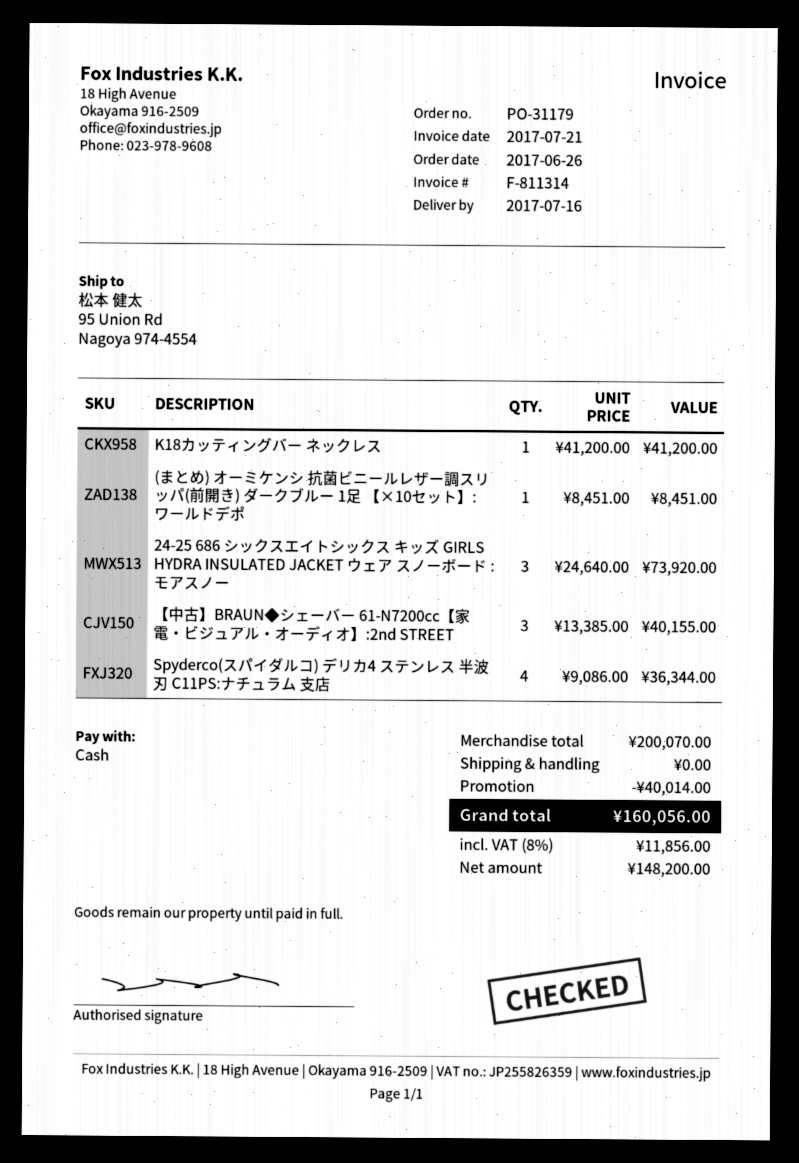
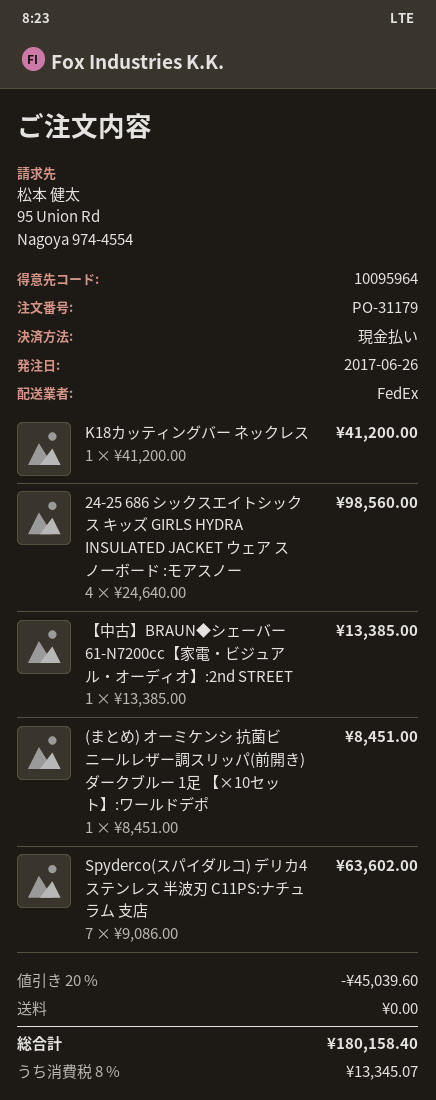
24-25 686 シックスエイトシックス キッズ GIRLS HYDRA INSULATED JACKET ウェア スノーボード :モアスノー: 3 x 24640.00 = 73920.00 -> 4 x 24640.00 = 98560.00
【中古】BRAUN◆シェーバー 61-N7200cc【家電・ビジュアル・オーディオ】:2nd STREET: 3 x 13385.00 = 40155.00 -> 1 x 13385.00 = 13385.00
Spyderco(スパイダルコ) デリカ4 ステンレス 半波刃 C11PS:ナチュラム 支店: 4 x 9086.00 = 36344.00 -> 7 x 9086.00 = 63602.00
discount: 40014.00 -> 45039.60
tax: 8% = 11856.00 -> 8% = 13345.07
total: 160056.00 -> 180158.40

